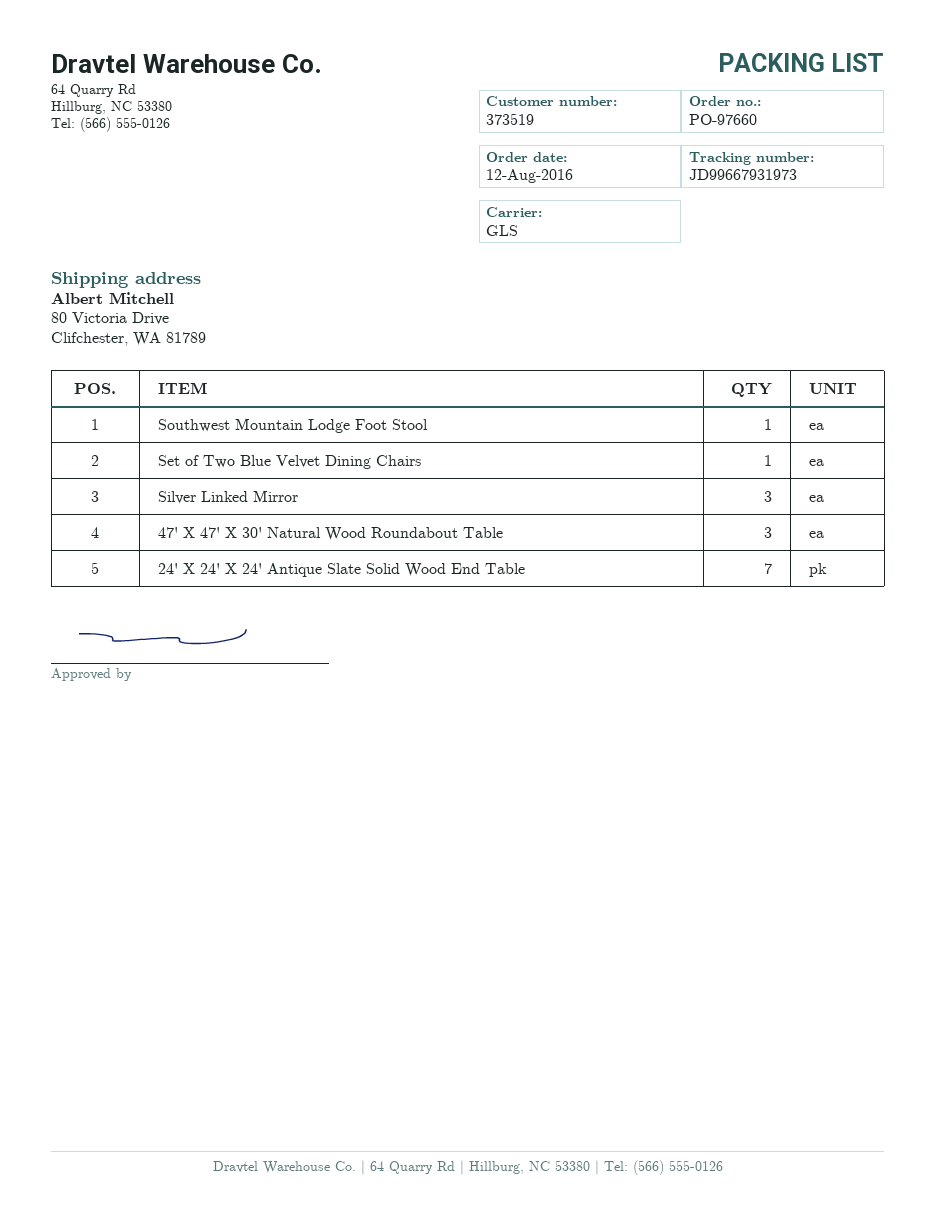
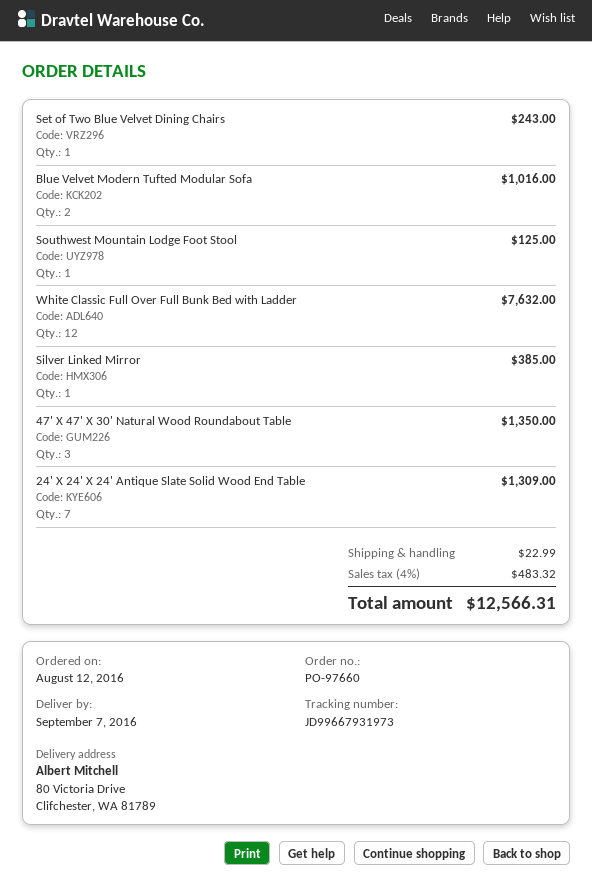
Silver Linked Mirror: 3 -> 1
Blue Velvet Modern Tufted Modular Sofa: none -> 2
White Classic Full Over Full Bunk Bed with Ladder: none -> 12

